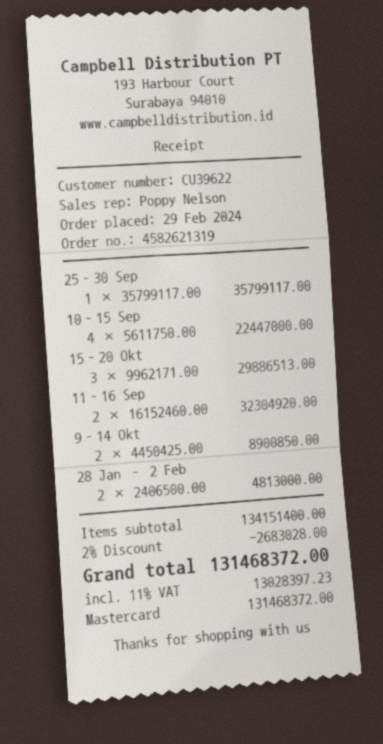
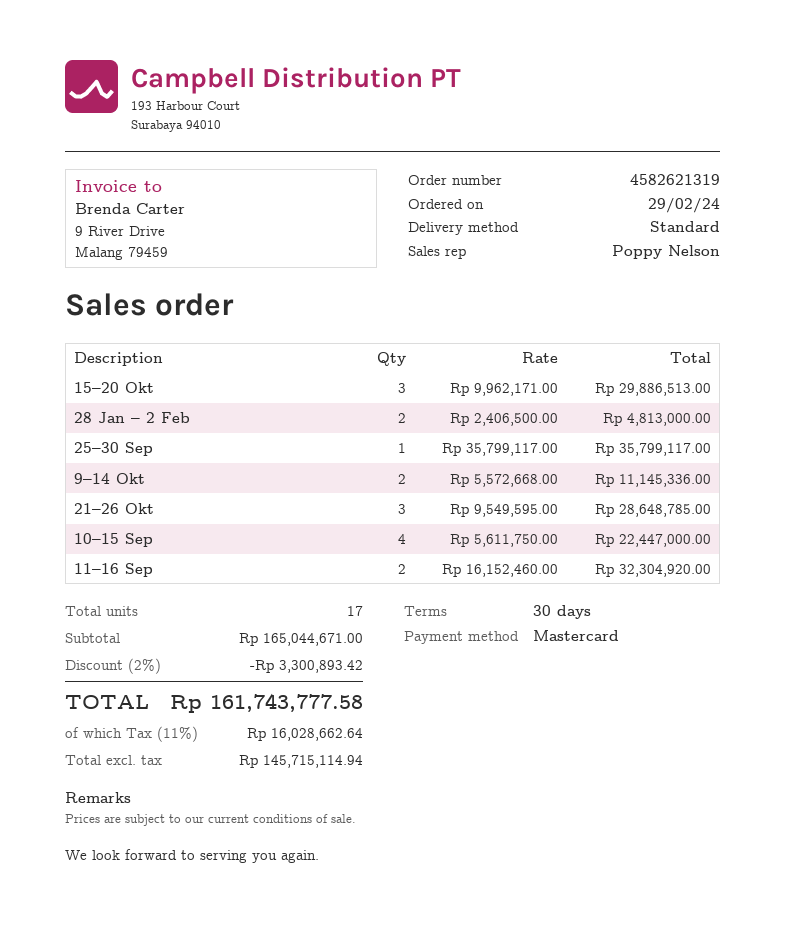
9–14 Okt: 2 x 4450425.00 = 8900850.00 -> 2 x 5572668.00 = 11145336.00
21–26 Okt: none -> 3 x 9549595.00 = 28648785.00
subtotal: 134151400.00 -> 165044671.00
discount: 2% = 2683028.00 -> 2% = 3300893.42
tax: 11% = 13028397.23 -> 11% = 16028662.64
total: 131468372.00 -> 161743777.58

